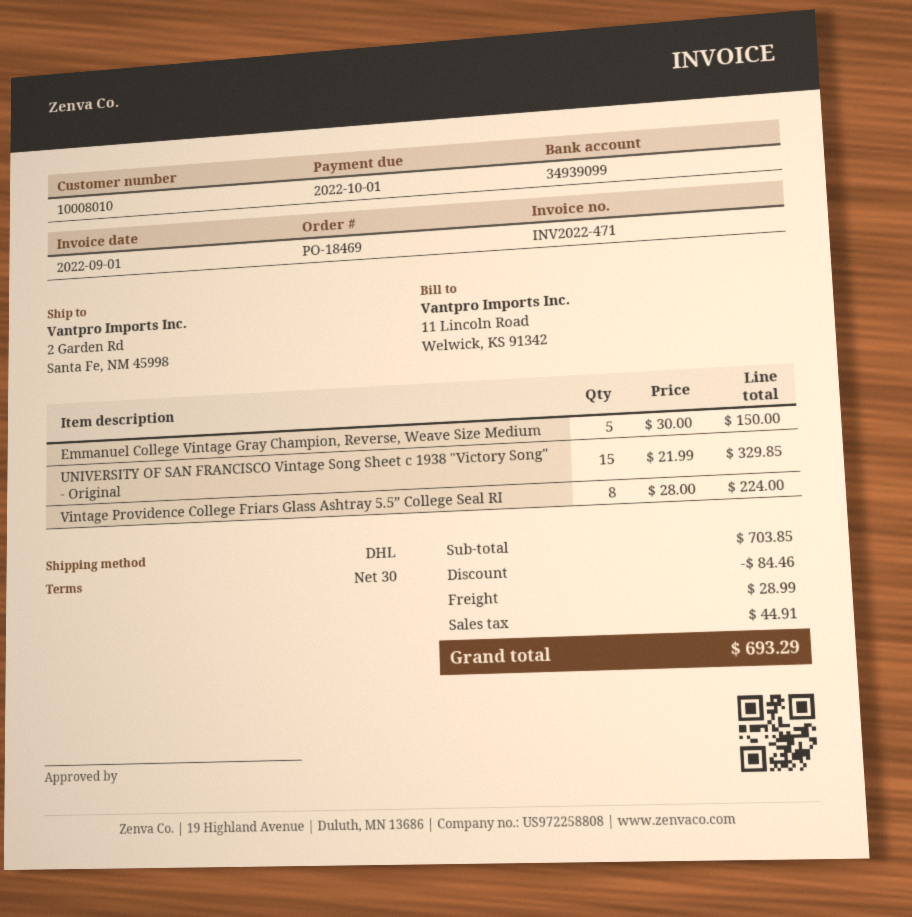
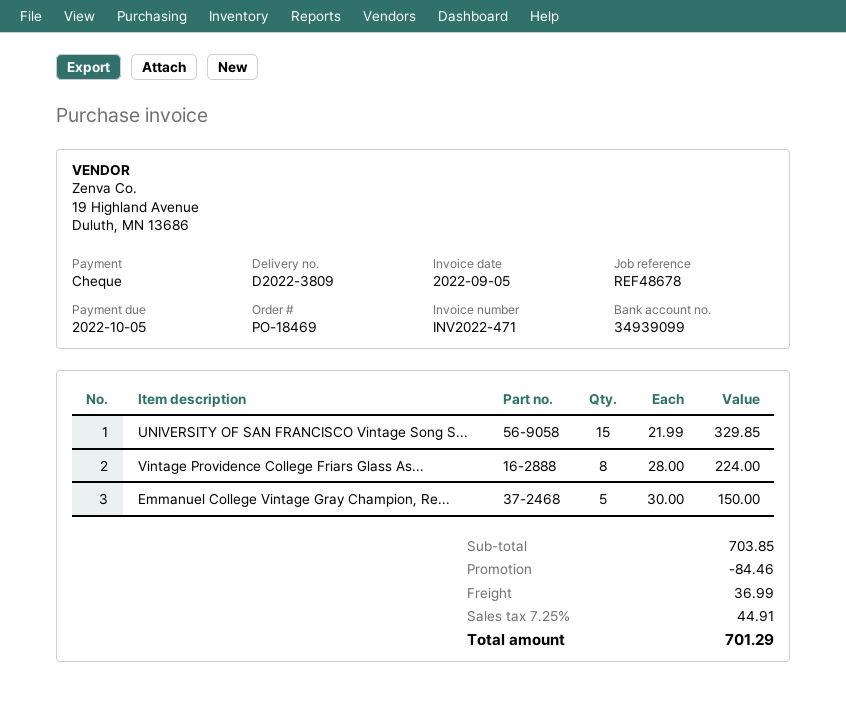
invoice date: 2022-09-01 -> 2022-09-05
due date: 2022-10-01 -> 2022-10-05
shipping: 28.99 -> 36.99
total: 693.29 -> 701.29

